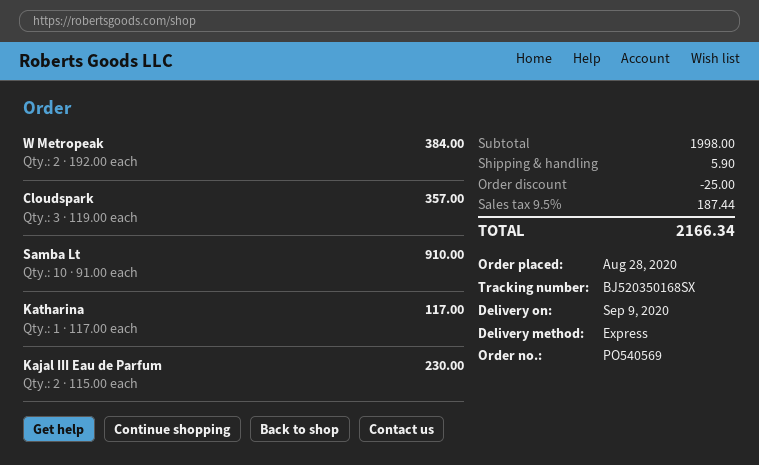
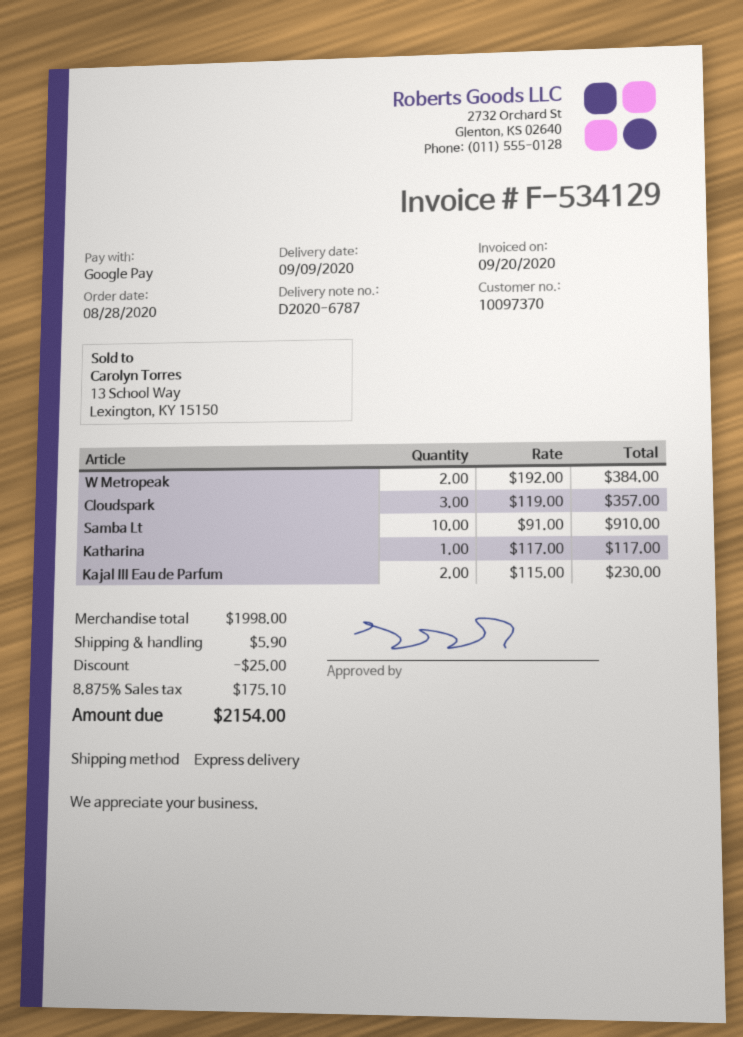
tax: 9.5% = 187.44 -> 8.875% = 175.10
total: 2166.34 -> 2154.00

